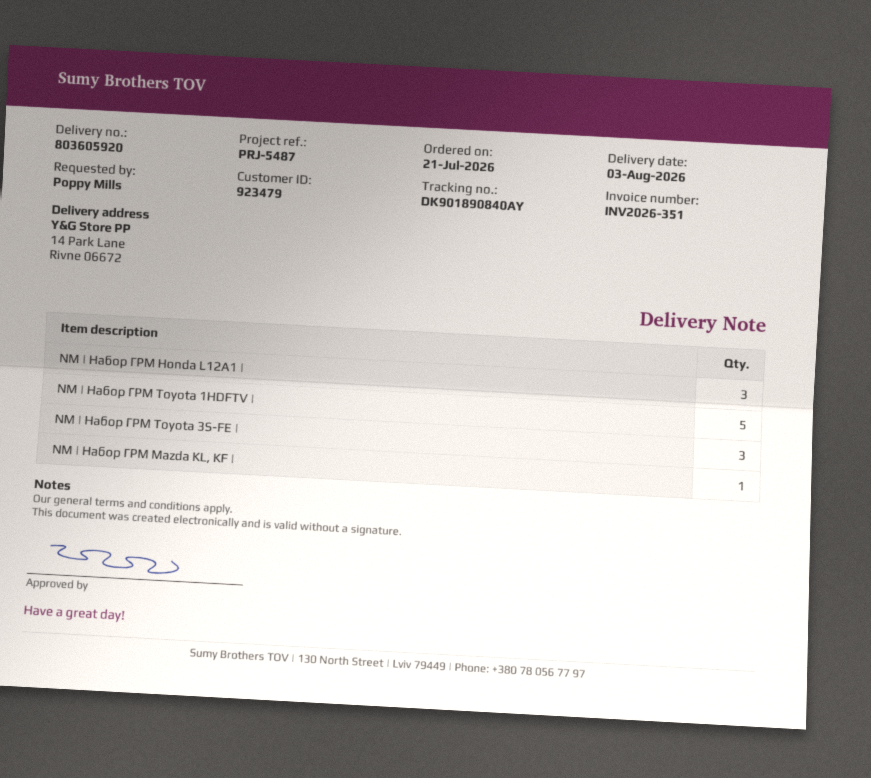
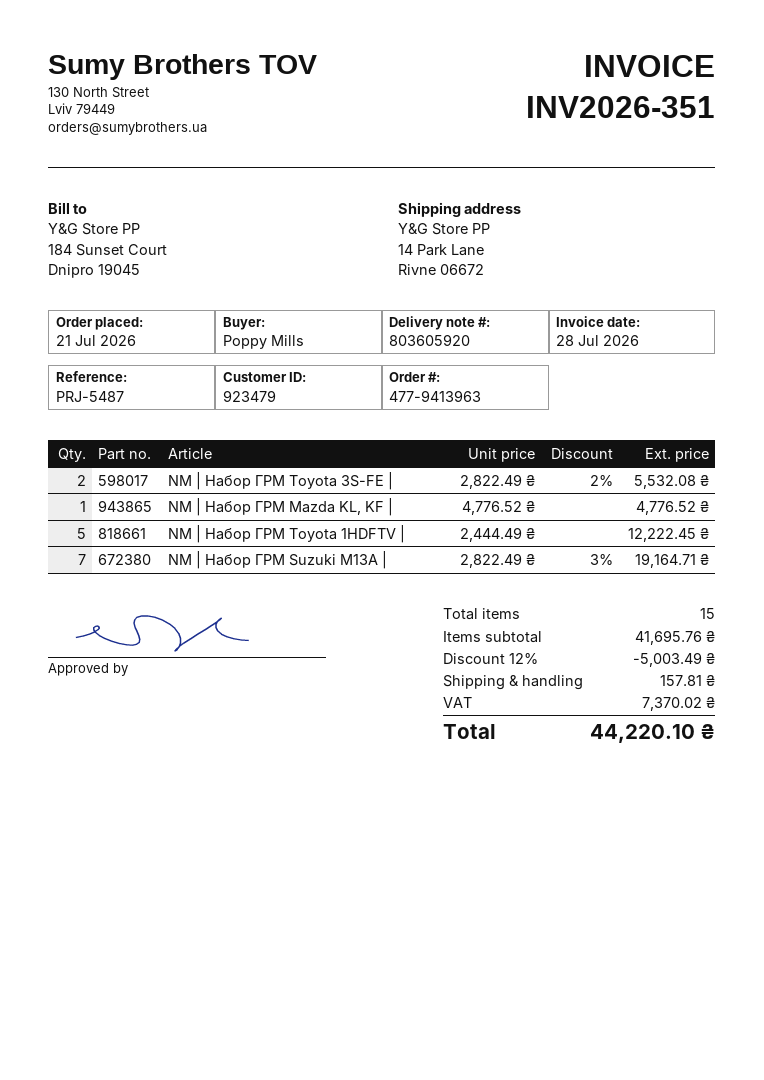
NM | Набор ГРМ Honda L12A1 |: 3 -> none
NM | Набор ГРМ Toyota 3S-FE |: 3 -> 2
NM | Набор ГРМ Suzuki M13A |: none -> 7

